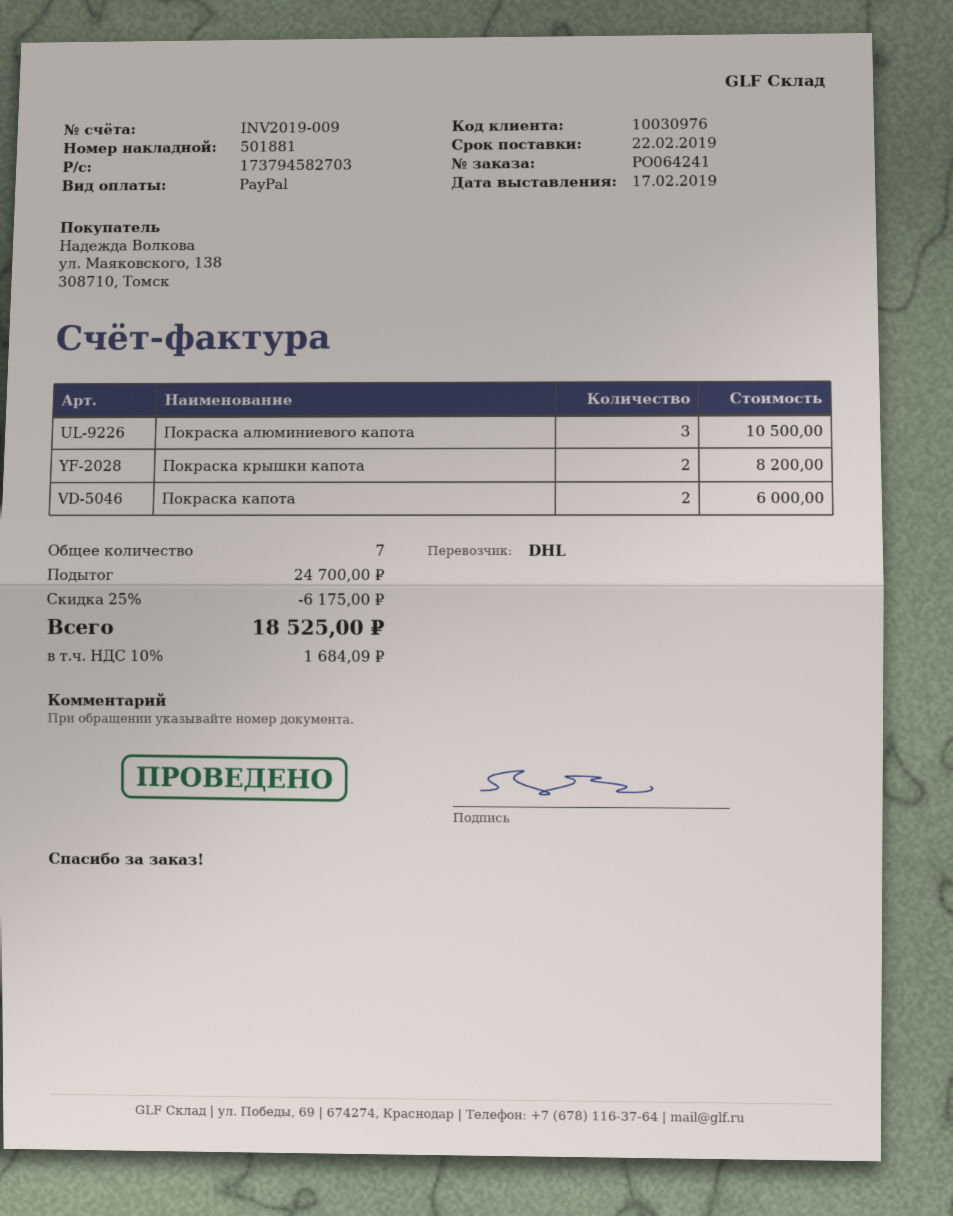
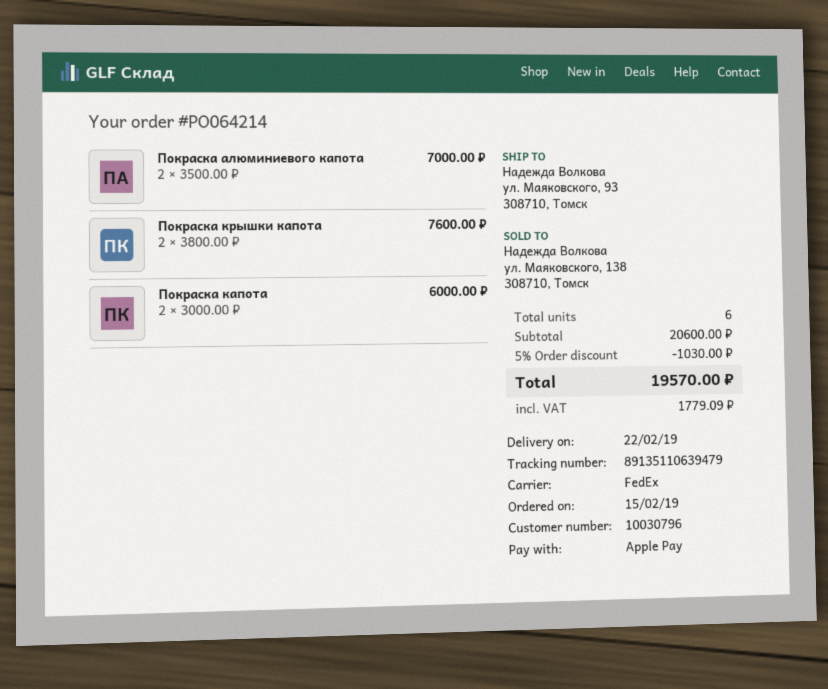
order number: PO064241 -> PO064214
customer number: 10030976 -> 10030796
payment method: PayPal -> Apple Pay
shipping method: DHL -> FedEx
Покраска алюминиевого капота: 3 for 10500.00 -> 2 for 7000.00
Покраска крышки капота: 2 for 8200.00 -> 2 for 7600.00
total quantity: 7 -> 6
subtotal: 24700.00 -> 20600.00
discount: 25% = 6175.00 -> 5% = 1030.00
tax: 1684.09 -> 1779.09
total: 18525.00 -> 19570.00

